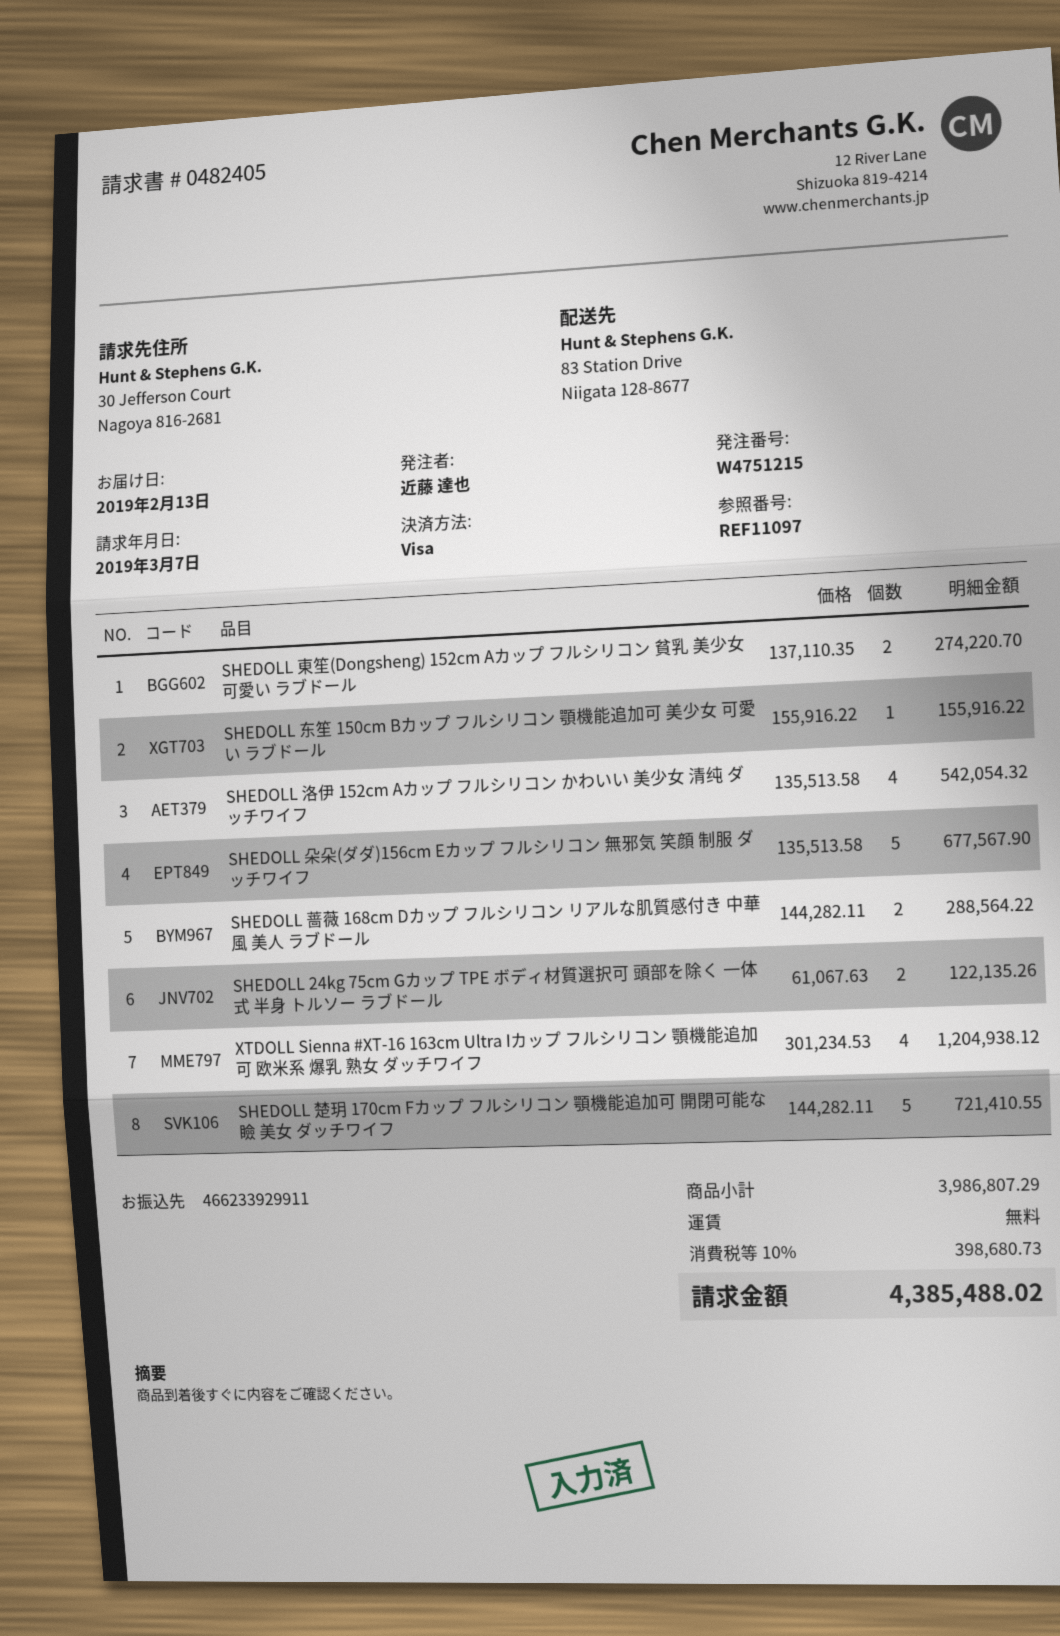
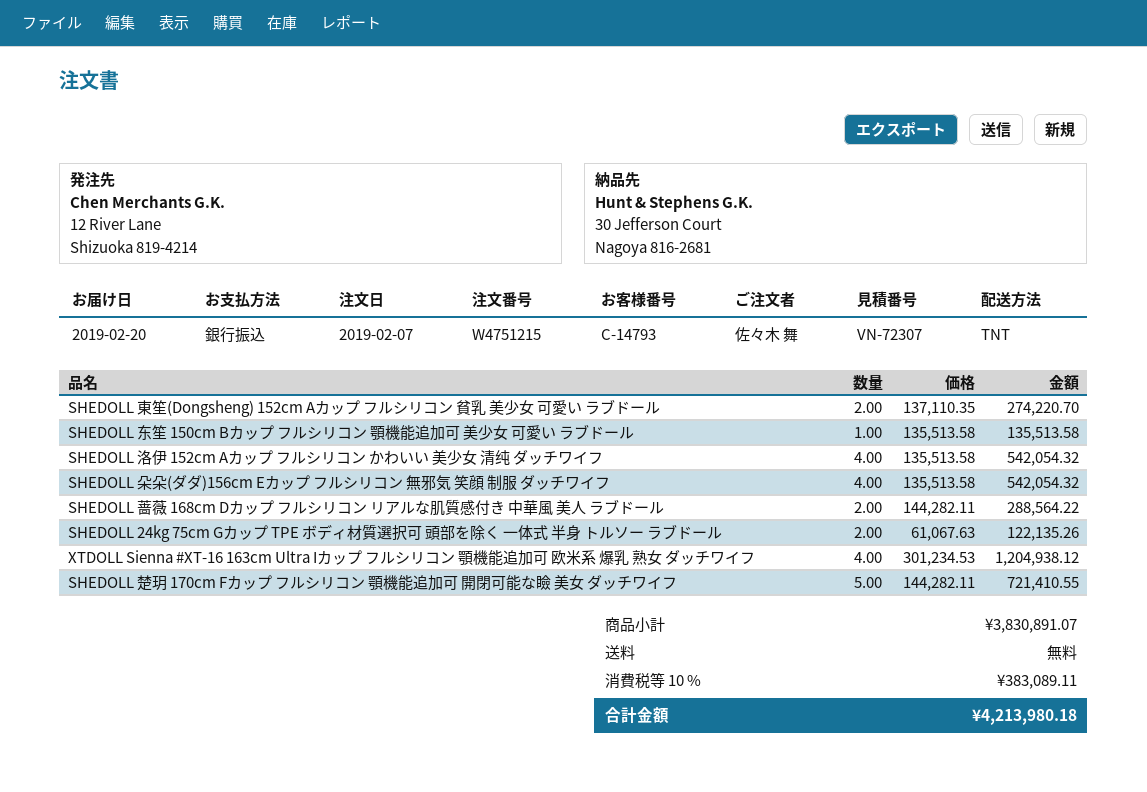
delivery date: 2019-02-13 -> 2019-02-20
ordered by: 近藤 達也 -> 佐々木 舞
payment method: Visa -> bank transfer
ship to: 83 Station Drive, Niigata 128-8677 -> 30 Jefferson Court, Nagoya 816-2681
SHEDOLL 东笙 150cm Bカップ フルシリコン 顎機能追加可 美少女 可愛い ラブドール: 1 x 155916.22 = 155916.22 -> 1 x 135513.58 = 135513.58
SHEDOLL 朵朵(ダダ)156cm Eカップ フルシリコン 無邪気 笑顔 制服 ダッチワイフ: 5 x 135513.58 = 677567.90 -> 4 x 135513.58 = 542054.32
subtotal: 3986807.29 -> 3830891.07
tax: 10% = 398680.73 -> 10% = 383089.11
total: 4385488.02 -> 4213980.18

